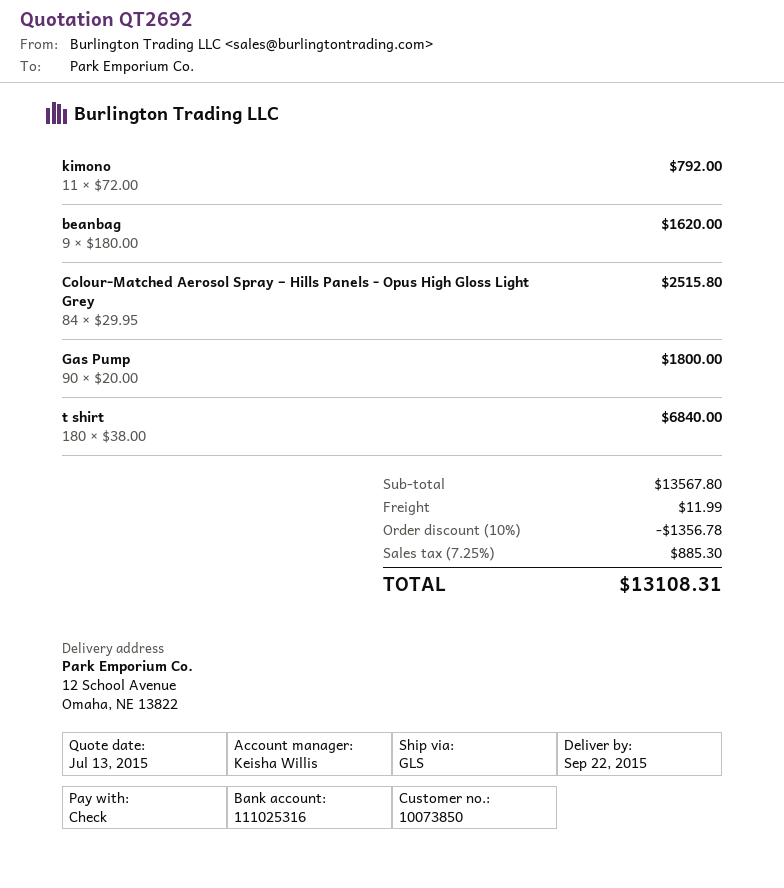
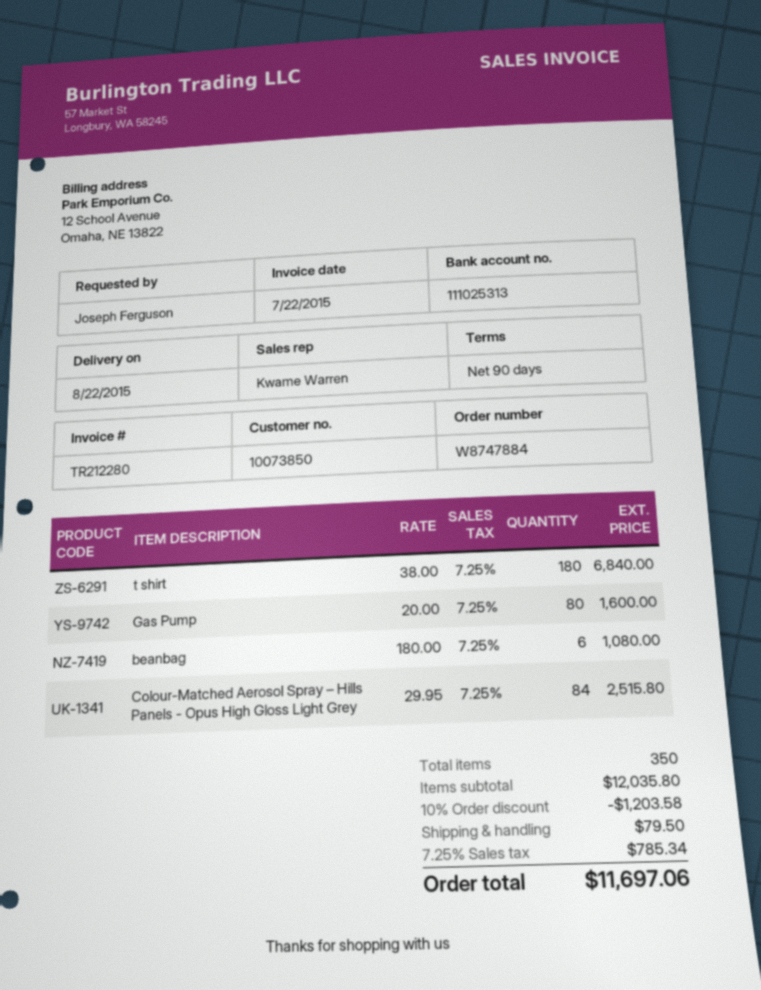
delivery date: 2015-09-22 -> 2015-08-22
sales rep: Keisha Willis -> Kwame Warren
bank account: 111025316 -> 111025313
kimono: 11 x 72.00 = 792.00 -> none
beanbag: 9 x 180.00 = 1620.00 -> 6 x 180.00 = 1080.00
Gas Pump: 90 x 20.00 = 1800.00 -> 80 x 20.00 = 1600.00
subtotal: 13567.80 -> 12035.80
discount: 10% = 1356.78 -> 10% = 1203.58
shipping: 11.99 -> 79.50
tax: 7.25% = 885.30 -> 7.25% = 785.34
total: 13108.31 -> 11697.06

